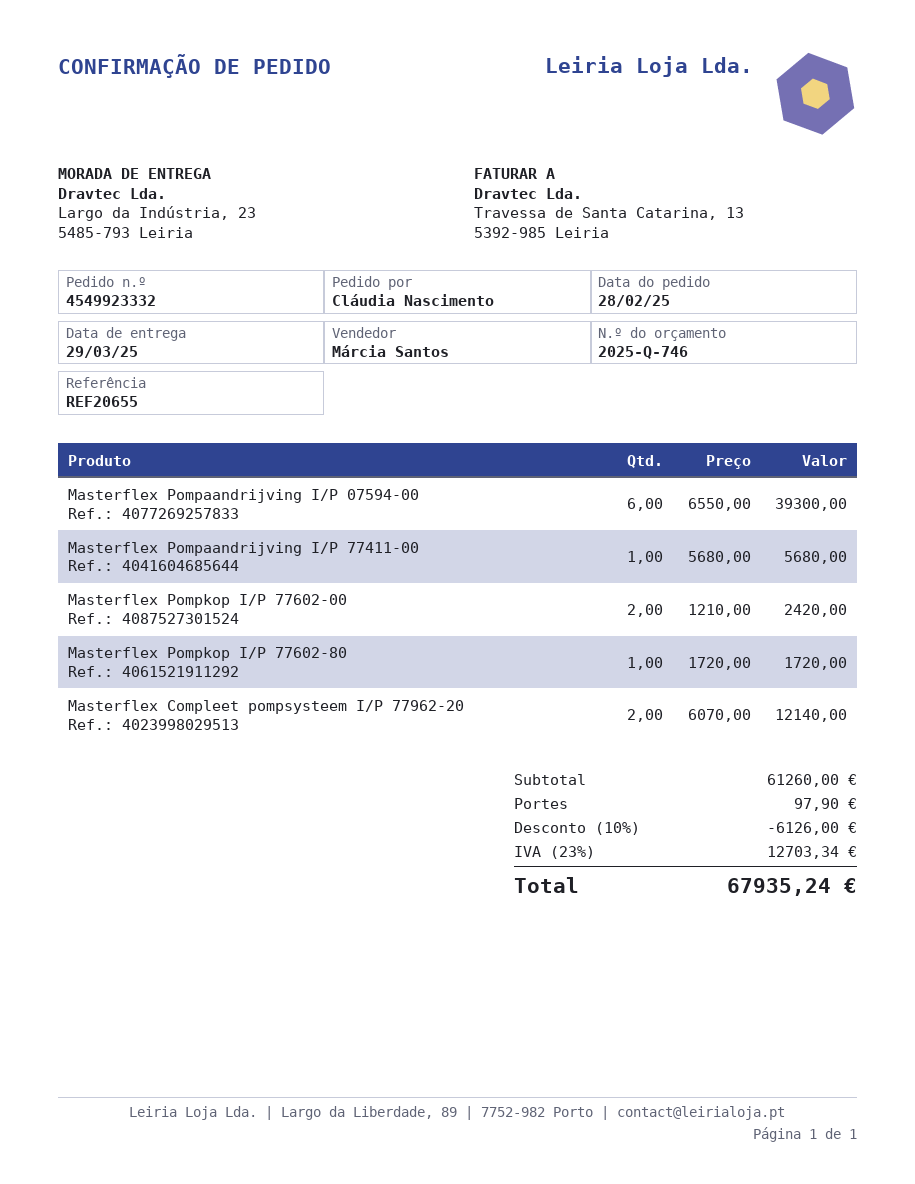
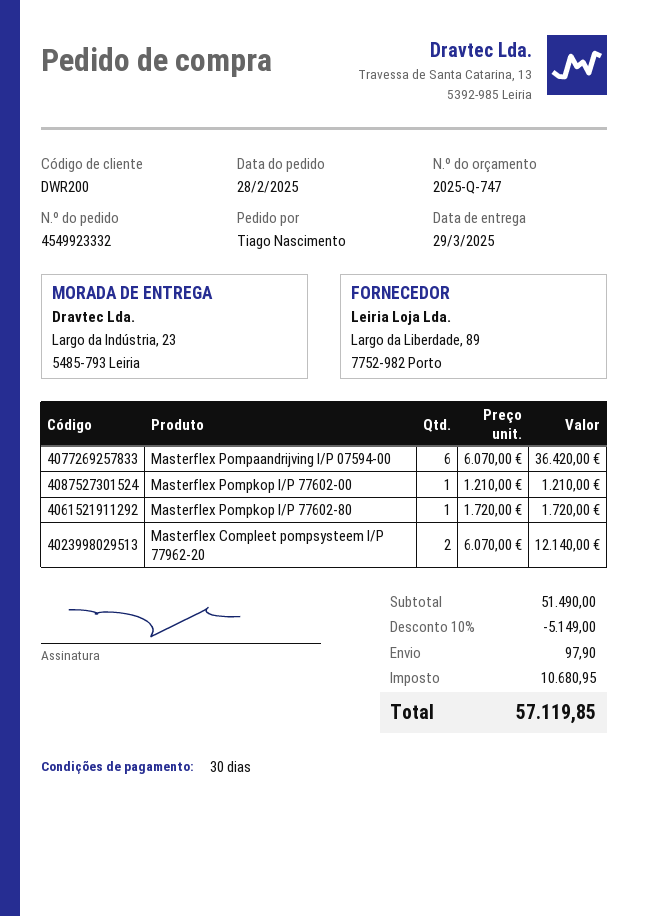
quote number: 2025-Q-746 -> 2025-Q-747
ordered by: Cláudia Nascimento -> Tiago Nascimento
Masterflex Pompaandrijving I/P 07594-00: 6 x 6550.00 = 39300.00 -> 6 x 6070.00 = 36420.00
Masterflex Pompaandrijving I/P 77411-00: 1 x 5680.00 = 5680.00 -> none
Masterflex Pompkop I/P 77602-00: 2 x 1210.00 = 2420.00 -> 1 x 1210.00 = 1210.00
subtotal: 61260.00 -> 51490.00
discount: 10% = 6126.00 -> 10% = 5149.00
tax: 12703.34 -> 10680.95
total: 67935.24 -> 57119.85

